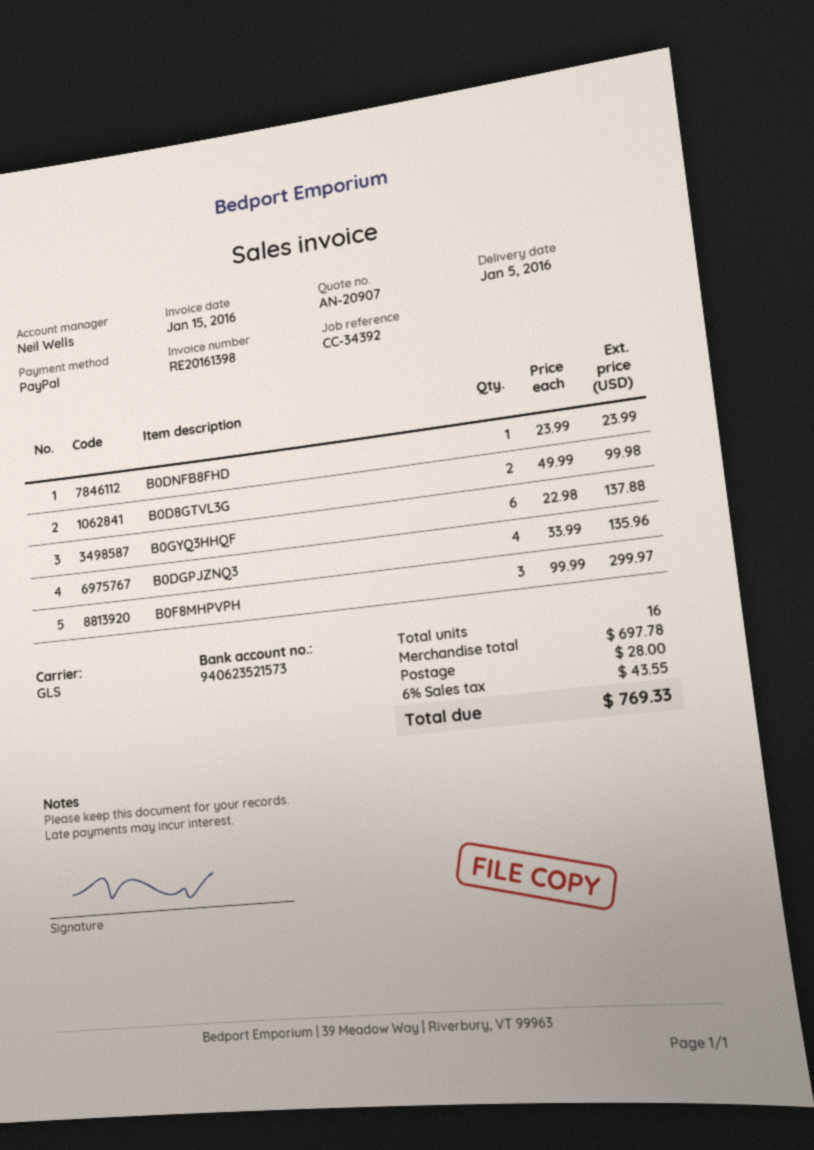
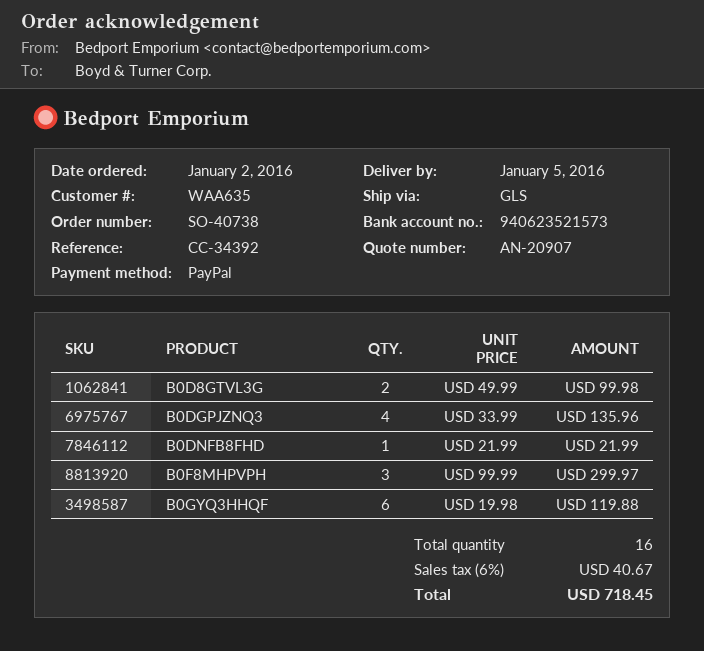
B0DNFB8FHD: 1 x 23.99 = 23.99 -> 1 x 21.99 = 21.99
B0GYQ3HHQF: 6 x 22.98 = 137.88 -> 6 x 19.98 = 119.88
shipping: 28.00 -> none
tax: 6% = 43.55 -> 6% = 40.67
total: 769.33 -> 718.45

